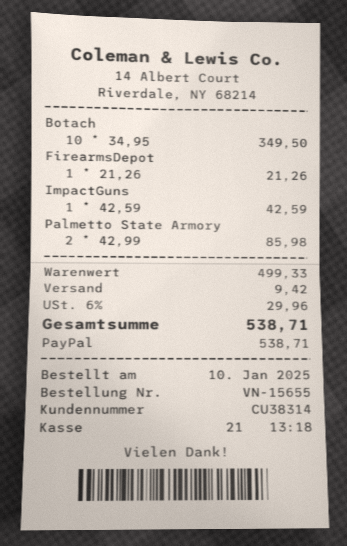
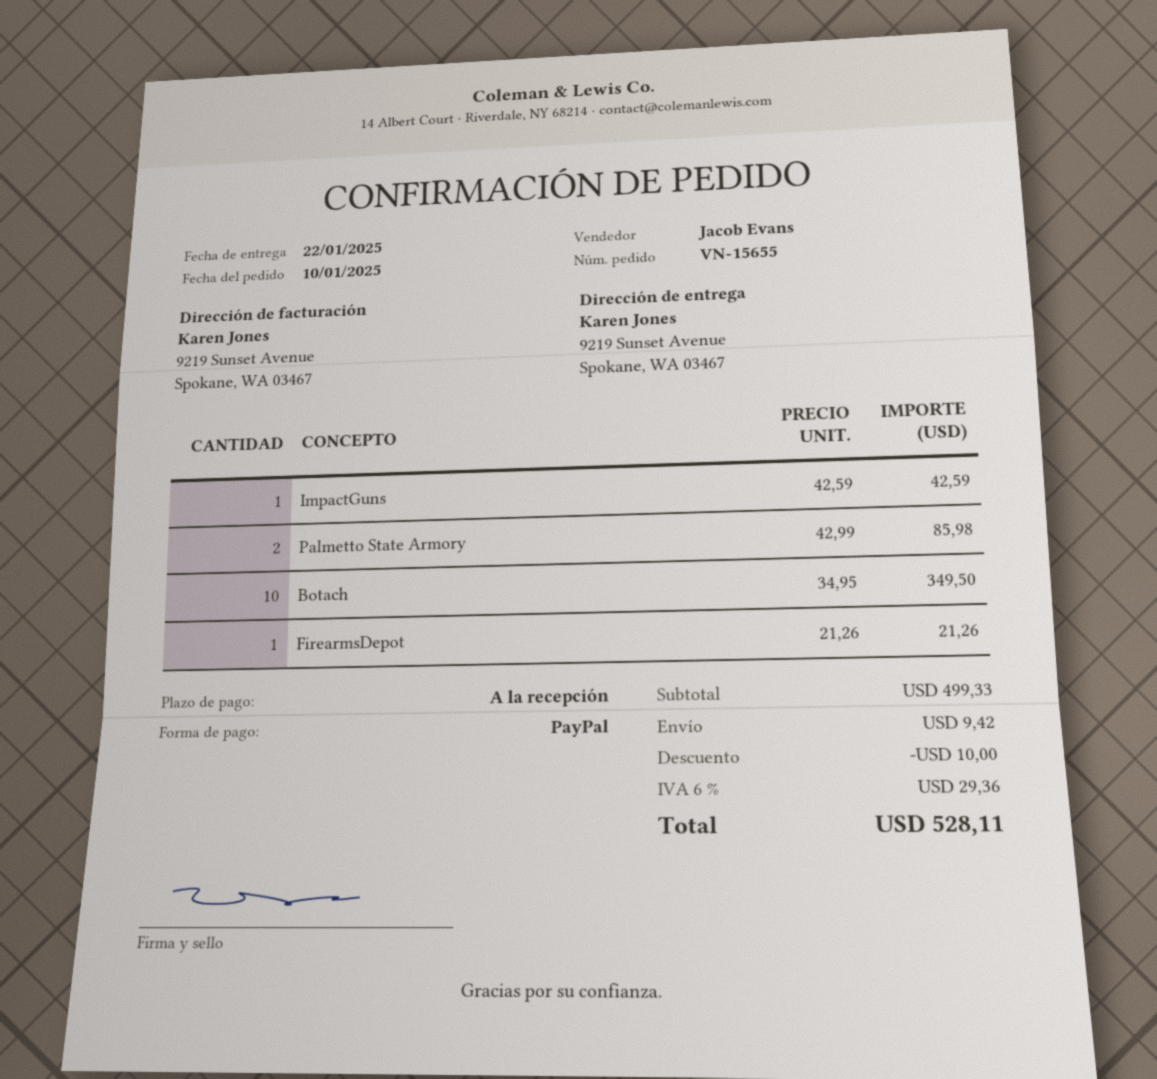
discount: none -> 10.00
tax: 6% = 29.96 -> 6% = 29.36
total: 538.71 -> 528.11

